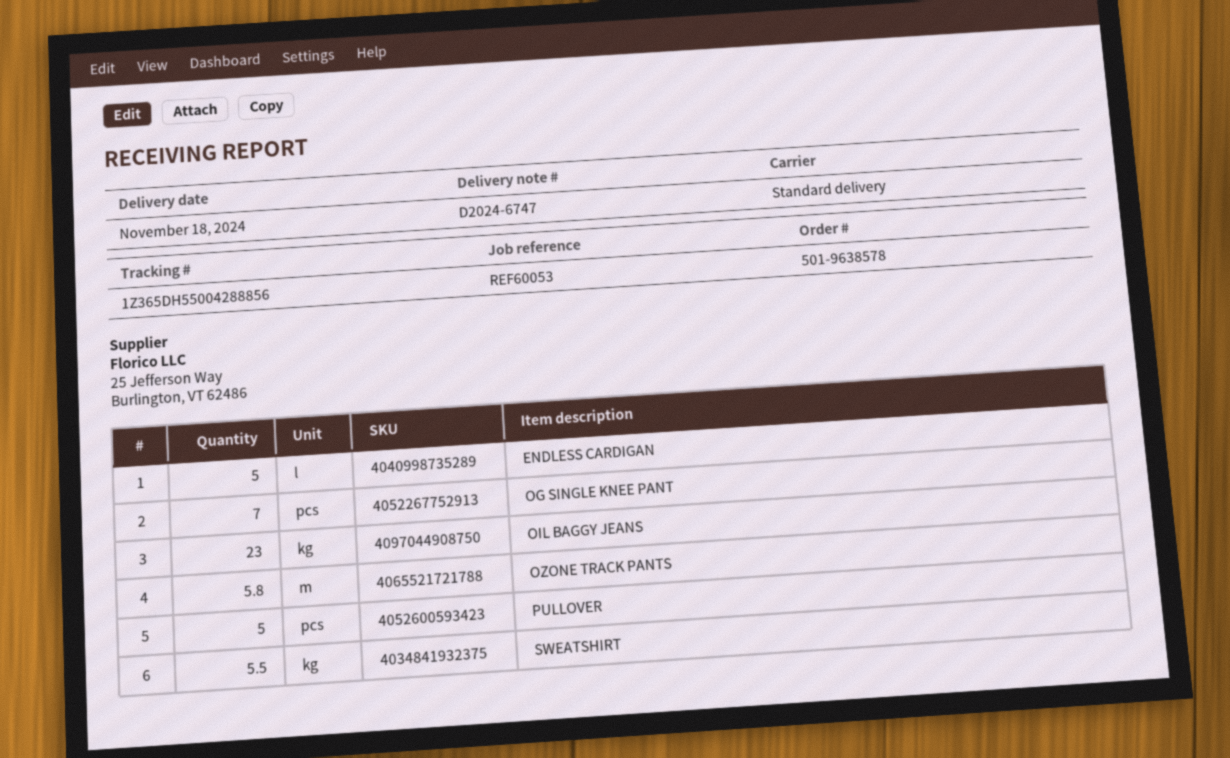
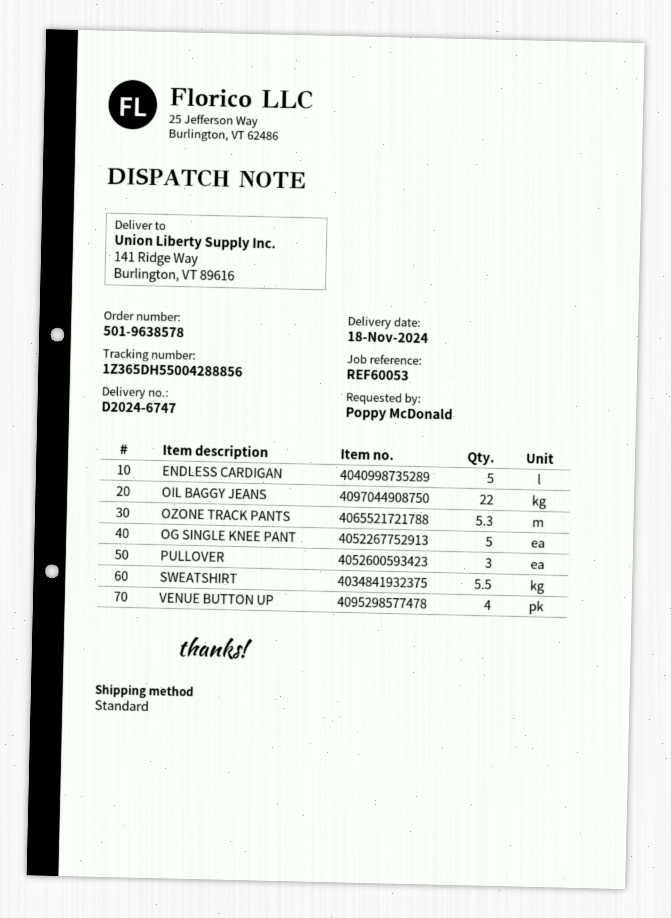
OG SINGLE KNEE PANT: 7 -> 5
OIL BAGGY JEANS: 23 -> 22
OZONE TRACK PANTS: 5.8 -> 5.3
PULLOVER: 5 -> 3
VENUE BUTTON UP: none -> 4

